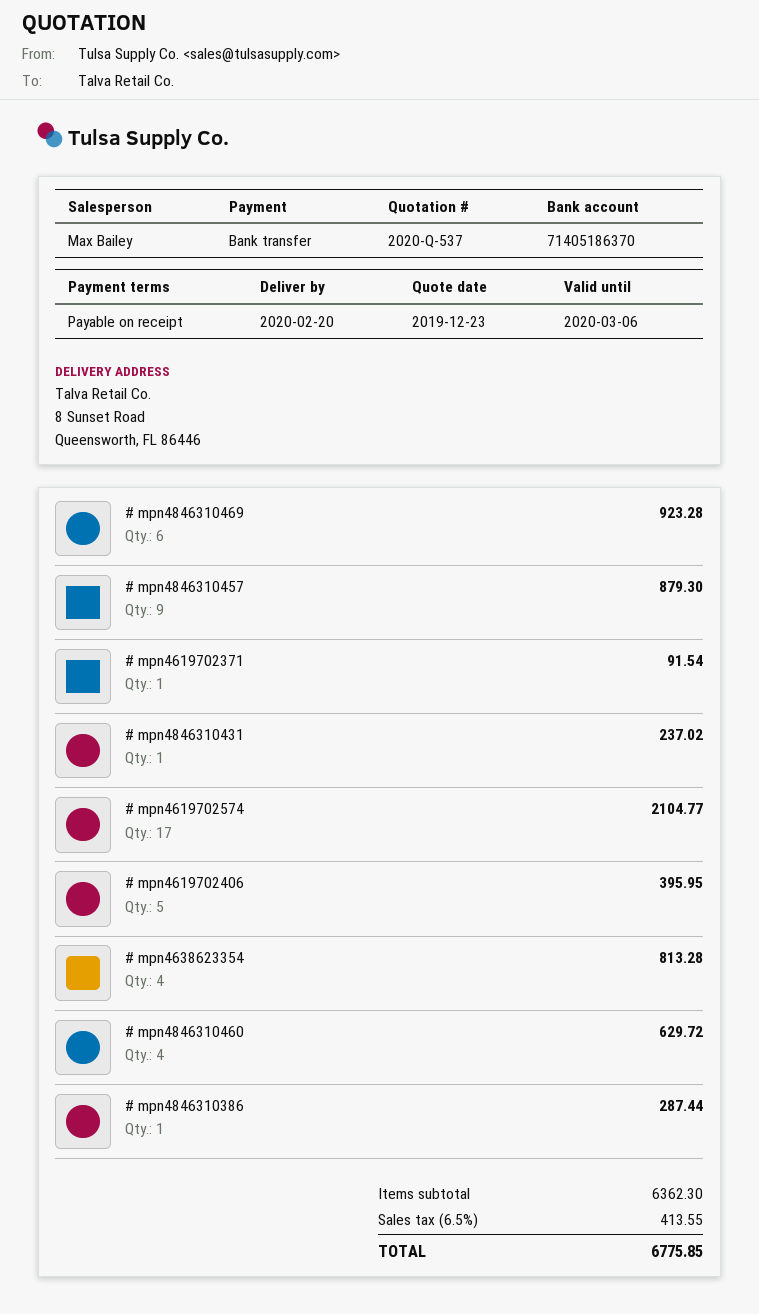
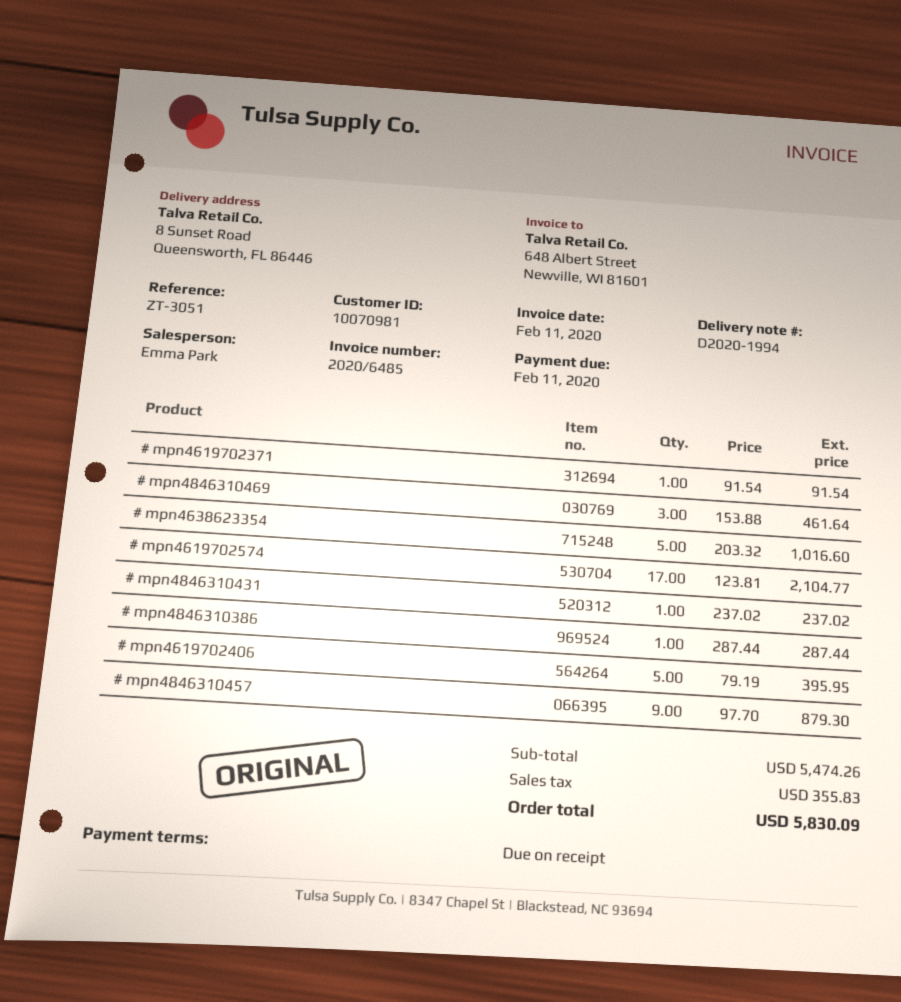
sales rep: Max Bailey -> Emma Park
# mpn4846310469: 6 for 923.28 -> 3 for 461.64
# mpn4638623354: 4 for 813.28 -> 5 for 1016.60
# mpn4846310460: 4 for 629.72 -> none
subtotal: 6362.30 -> 5474.26
tax: 413.55 -> 355.83
total: 6775.85 -> 5830.09

